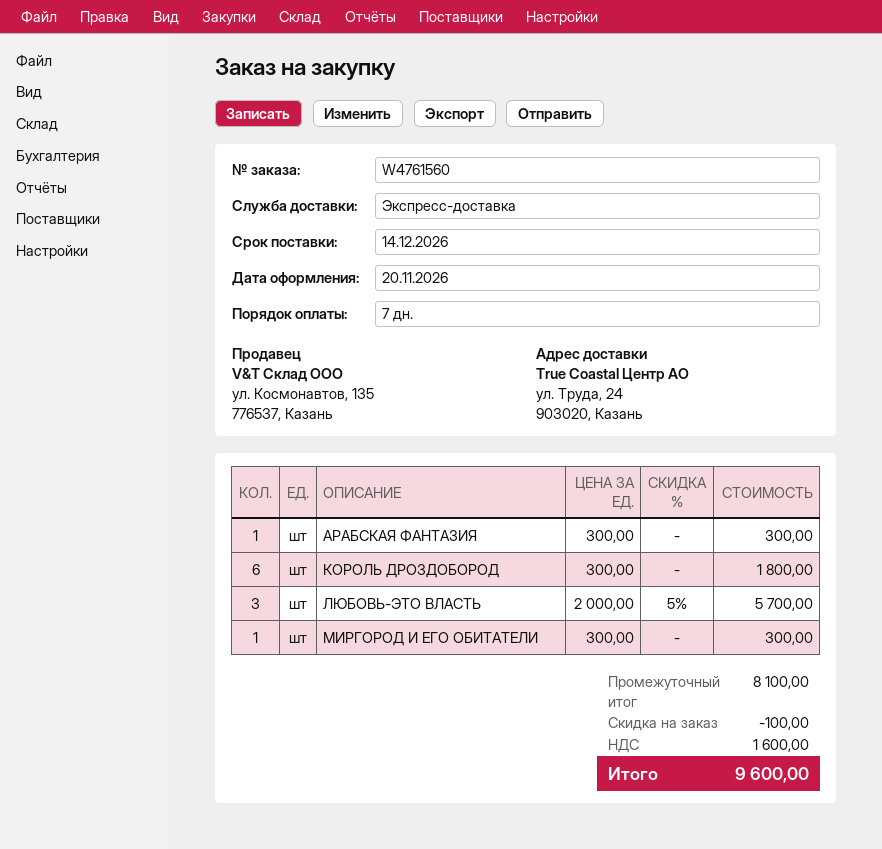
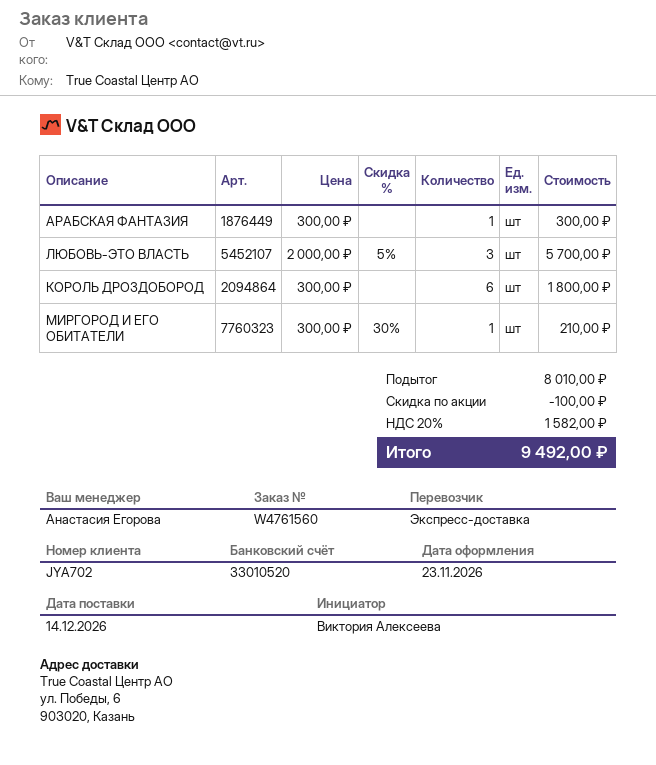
order date: 2026-11-20 -> 2026-11-23
ship to: ул. Труда, 24, 903020, Казань -> ул. Победы, 6, 903020, Казань
МИРГОРОД И ЕГО ОБИТАТЕЛИ: 1 x 300.00 = 300.00 -> 1 x 300.00 - 30% = 210.00
subtotal: 8100.00 -> 8010.00
tax: 1600.00 -> 1582.00
total: 9600.00 -> 9492.00

